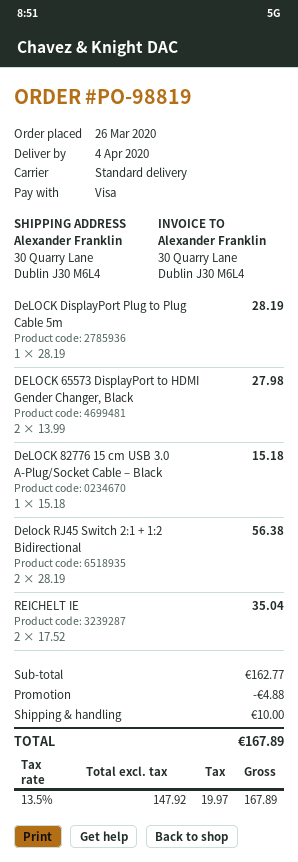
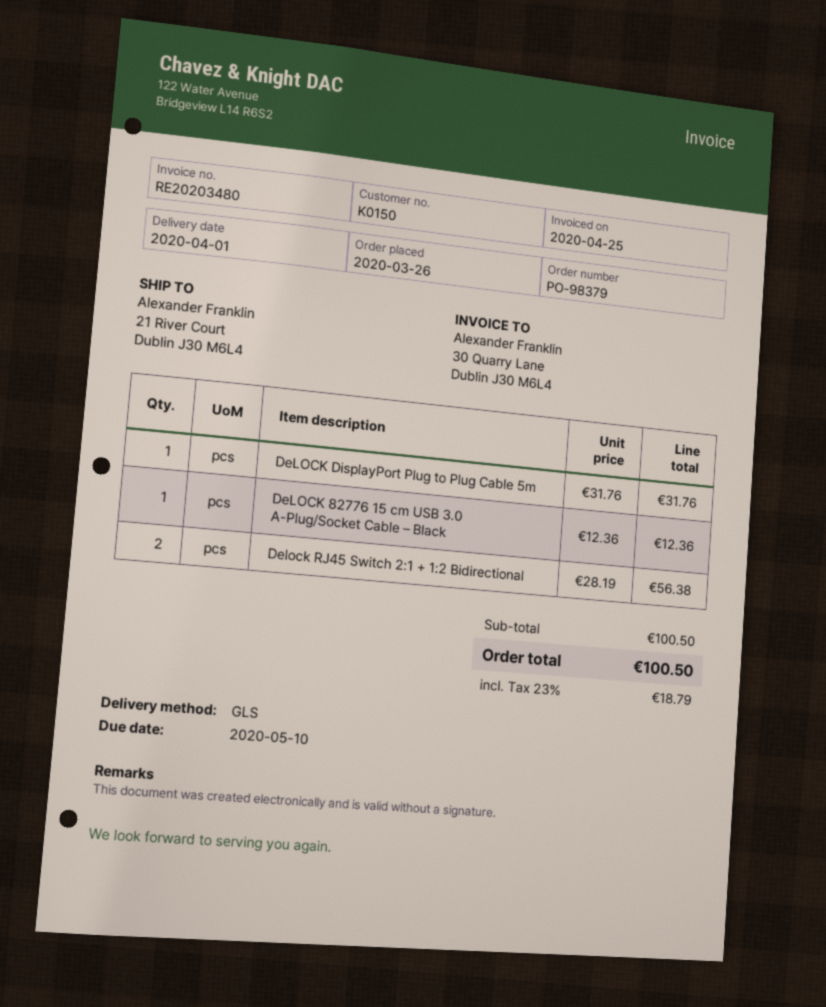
order number: PO-98819 -> PO-98379
delivery date: 2020-04-04 -> 2020-04-01
shipping method: standard -> GLS
ship to: 30 Quarry Lane, Dublin J30 M6L4 -> 21 River Court, Dublin J30 M6L4
DeLOCK DisplayPort Plug to Plug Cable 5m: 1 x 28.19 = 28.19 -> 1 x 31.76 = 31.76
DELOCK 65573 DisplayPort to HDMI Gender Changer, Black: 2 x 13.99 = 27.98 -> none
DeLOCK 82776 15 cm USB 3.0 A‑Plug/Socket Cable – Black: 1 x 15.18 = 15.18 -> 1 x 12.36 = 12.36
REICHELT IE: 2 x 17.52 = 35.04 -> none
subtotal: 162.77 -> 100.50
discount: 4.88 -> none
shipping: 10.00 -> none
tax: 13.5% = 19.97 -> 23% = 18.79
total: 167.89 -> 100.50

